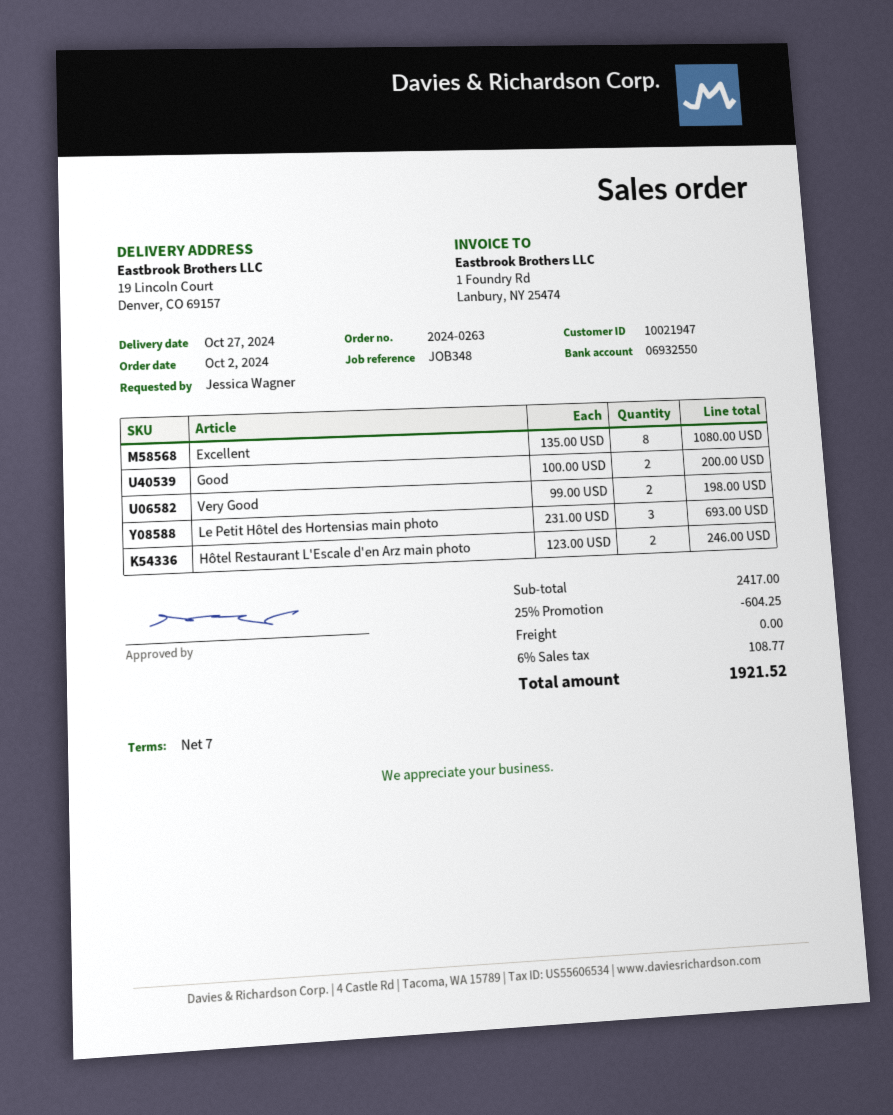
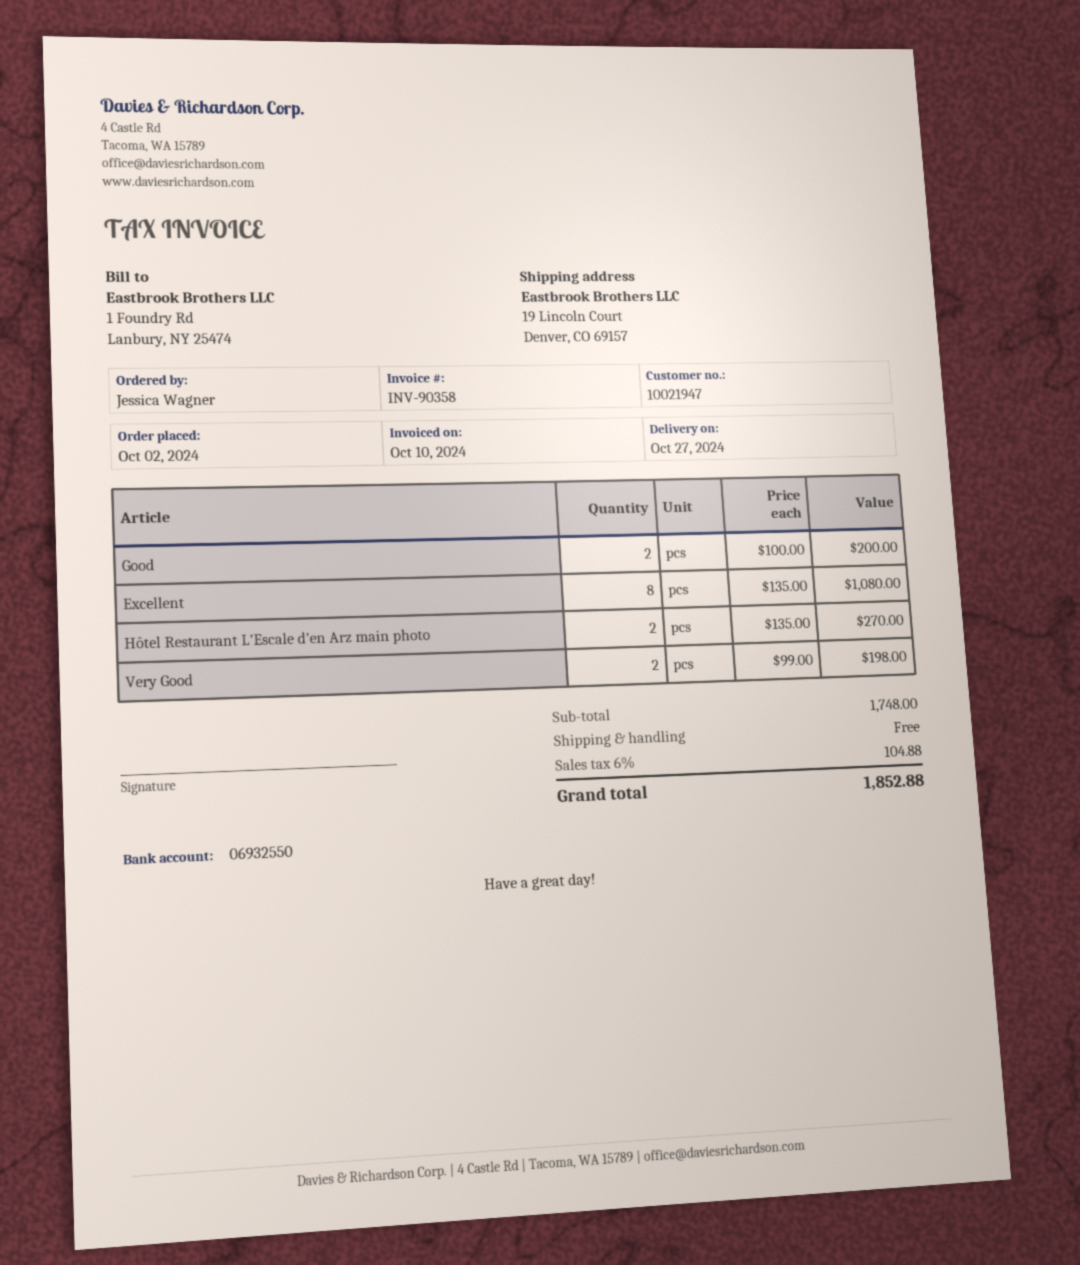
Le Petit Hôtel des Hortensias main photo: 3 x 231.00 = 693.00 -> none
Hôtel Restaurant L'Escale d'en Arz main photo: 2 x 123.00 = 246.00 -> 2 x 135.00 = 270.00
subtotal: 2417.00 -> 1748.00
discount: 25% = 604.25 -> none
tax: 6% = 108.77 -> 6% = 104.88
total: 1921.52 -> 1852.88

